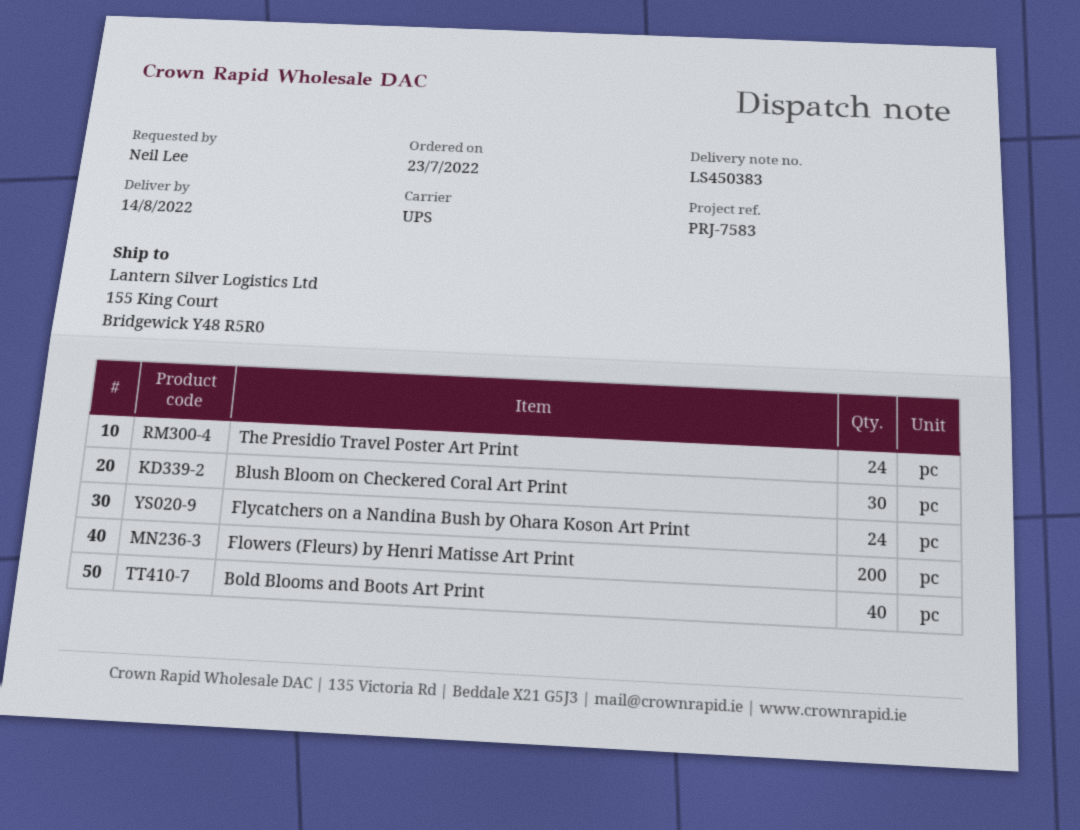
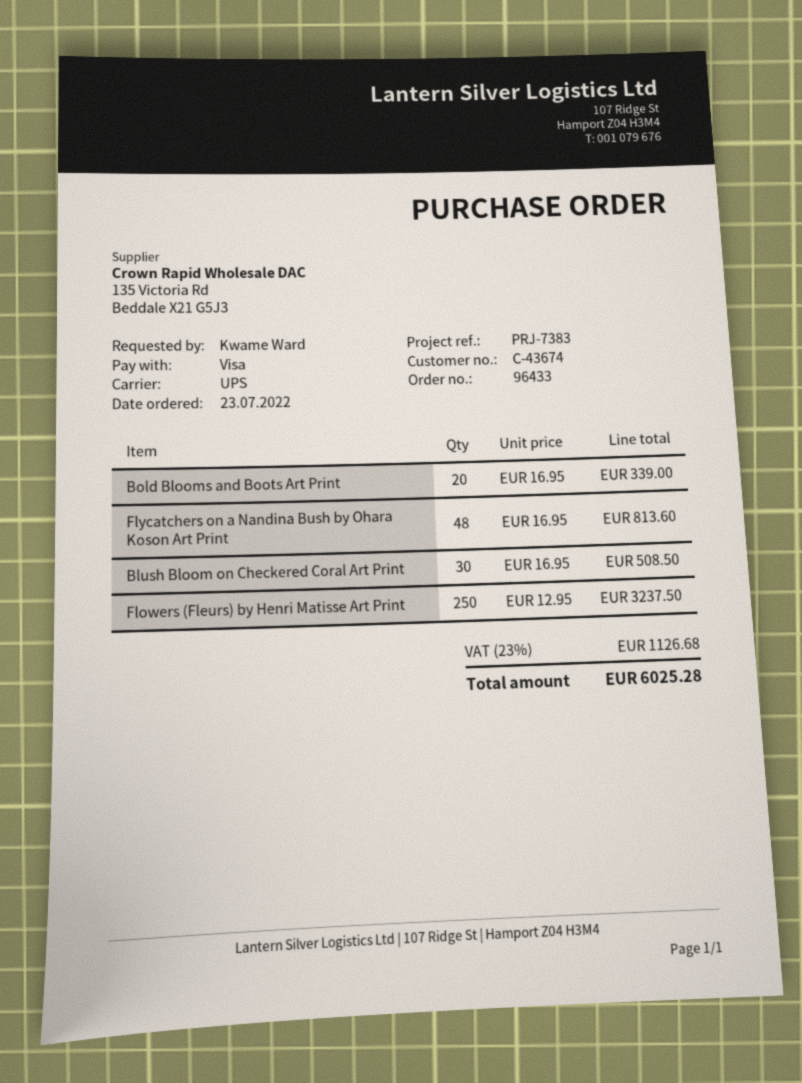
reference: PRJ-7583 -> PRJ-7383
ordered by: Neil Lee -> Kwame Ward
The Presidio Travel Poster Art Print: 24 -> none
Flycatchers on a Nandina Bush by Ohara Koson Art Print: 24 -> 48
Flowers (Fleurs) by Henri Matisse Art Print: 200 -> 250
Bold Blooms and Boots Art Print: 40 -> 20

